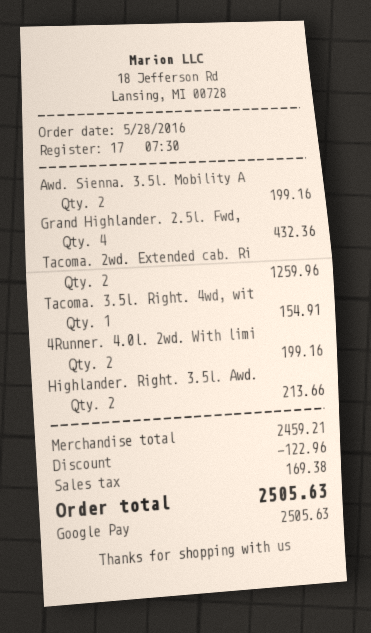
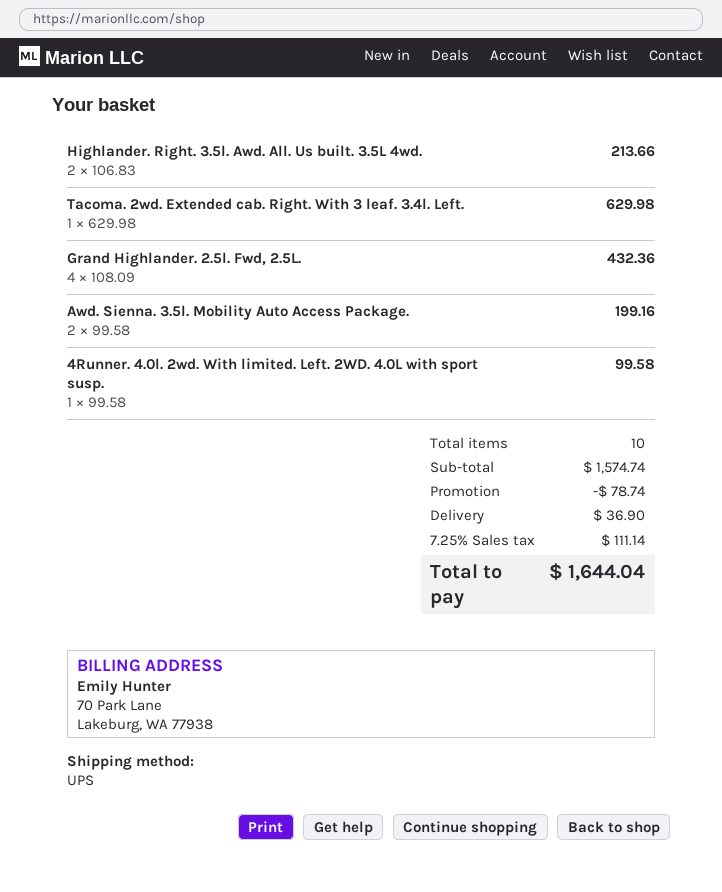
Tacoma. 2wd. Extended cab. Ri: 2 for 1259.96 -> 1 for 629.98
Tacoma. 3.5l. Right. 4wd, wit: 1 for 154.91 -> none
4Runner. 4.0l. 2wd. With limi: 2 for 199.16 -> 1 for 99.58
subtotal: 2459.21 -> 1574.74
discount: 122.96 -> 78.74
shipping: none -> 36.90
tax: 169.38 -> 111.14
total: 2505.63 -> 1644.04

